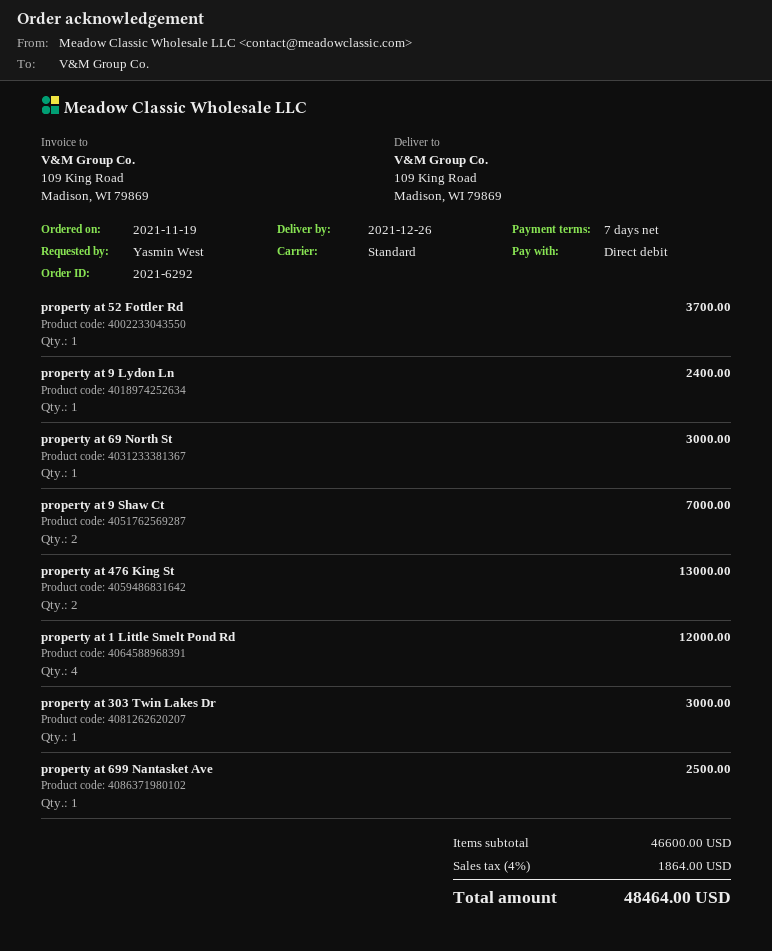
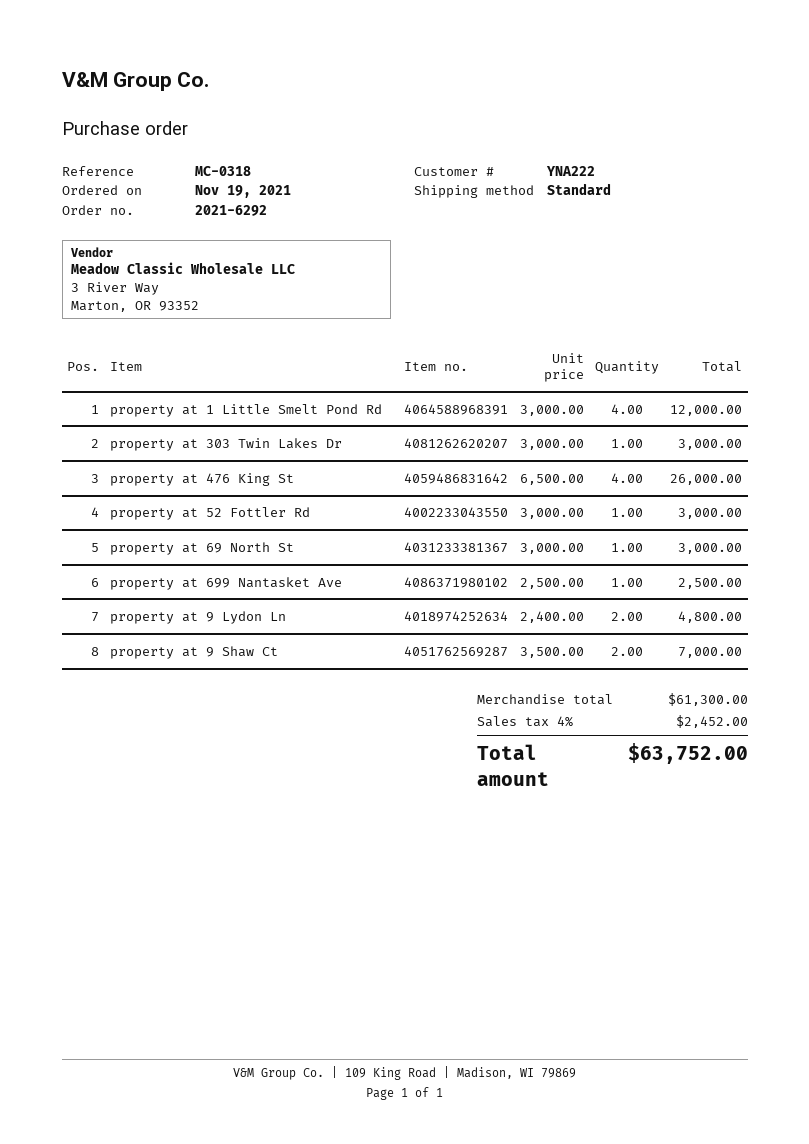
property at 52 Fottler Rd: 1 for 3700.00 -> 1 for 3000.00
property at 9 Lydon Ln: 1 for 2400.00 -> 2 for 4800.00
property at 476 King St: 2 for 13000.00 -> 4 for 26000.00
subtotal: 46600.00 -> 61300.00
tax: 4% = 1864.00 -> 4% = 2452.00
total: 48464.00 -> 63752.00

